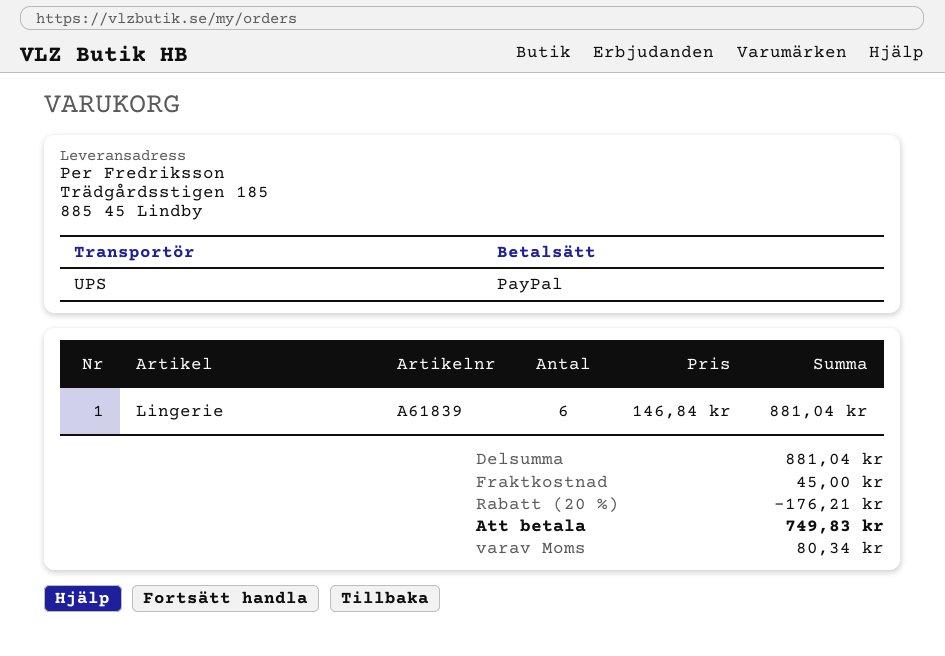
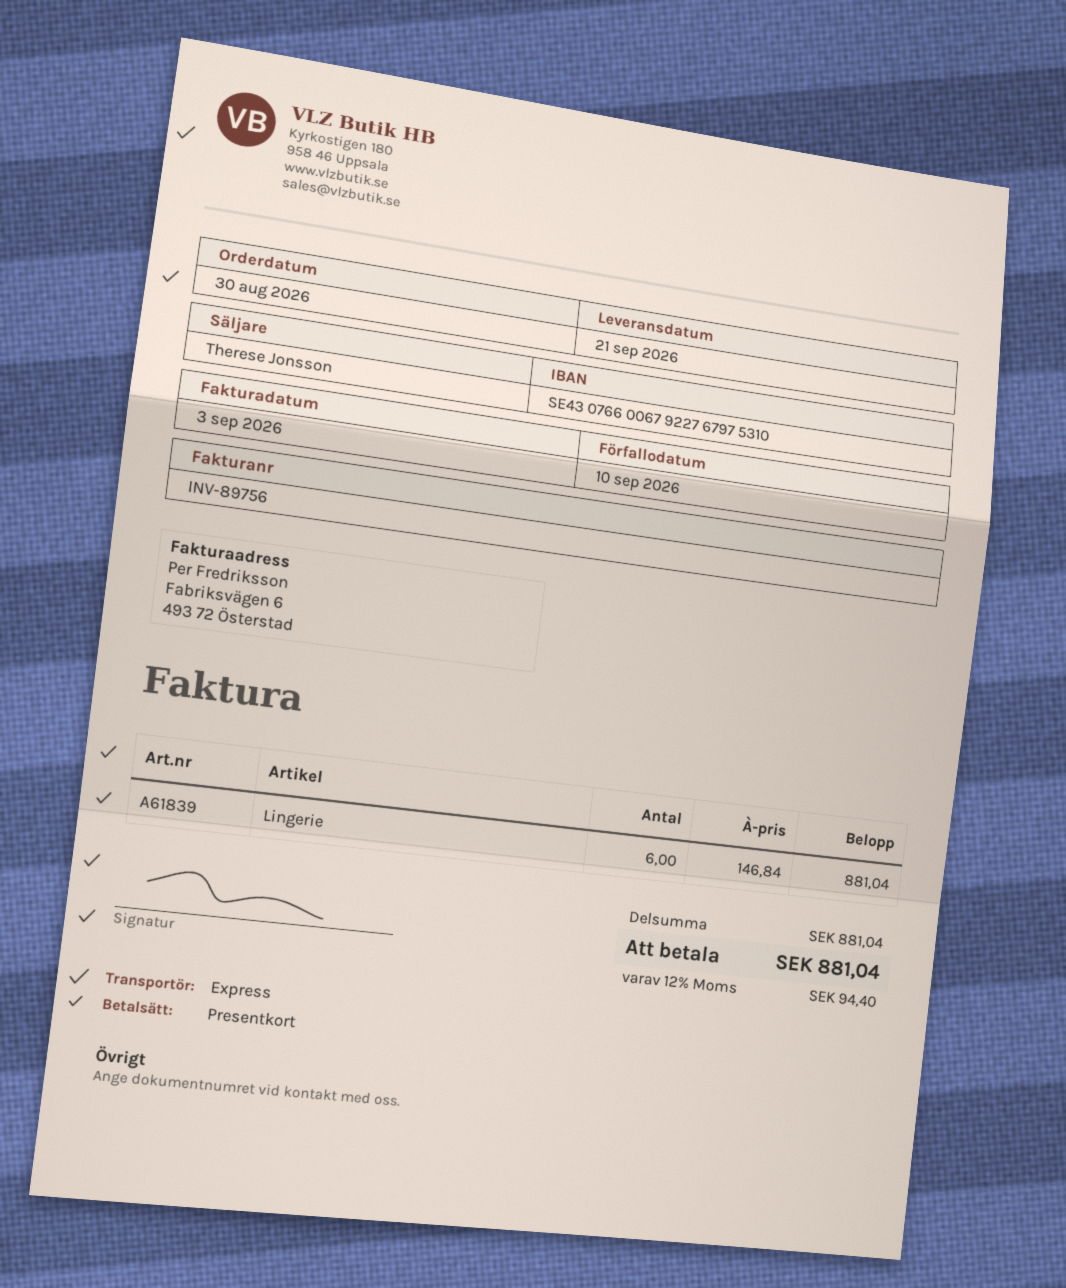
payment method: PayPal -> gift card
shipping method: UPS -> express
discount: 20% = 176.21 -> none
shipping: 45.00 -> none
tax: 80.34 -> 94.40
total: 749.83 -> 881.04

